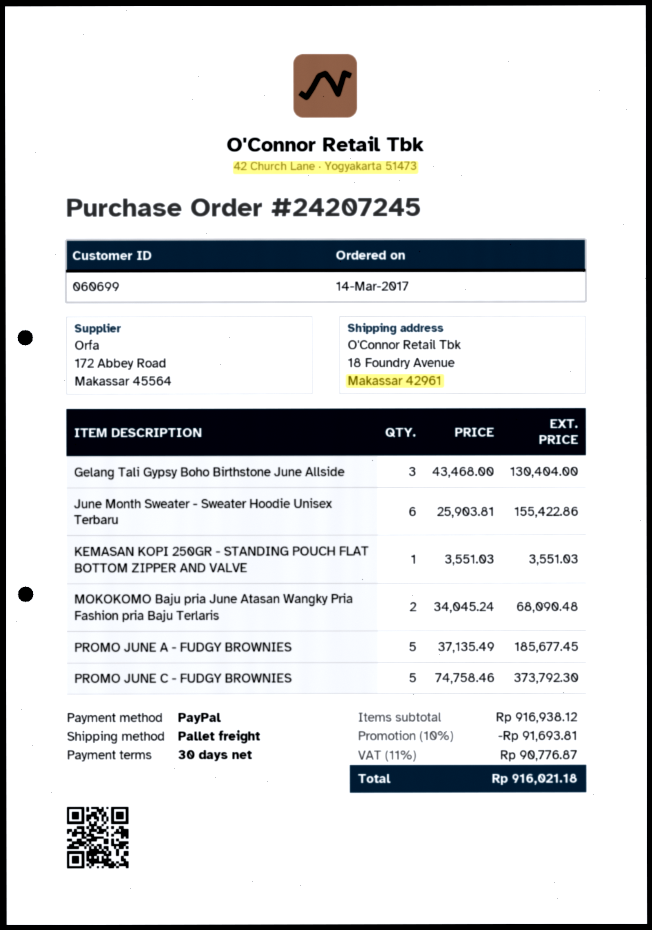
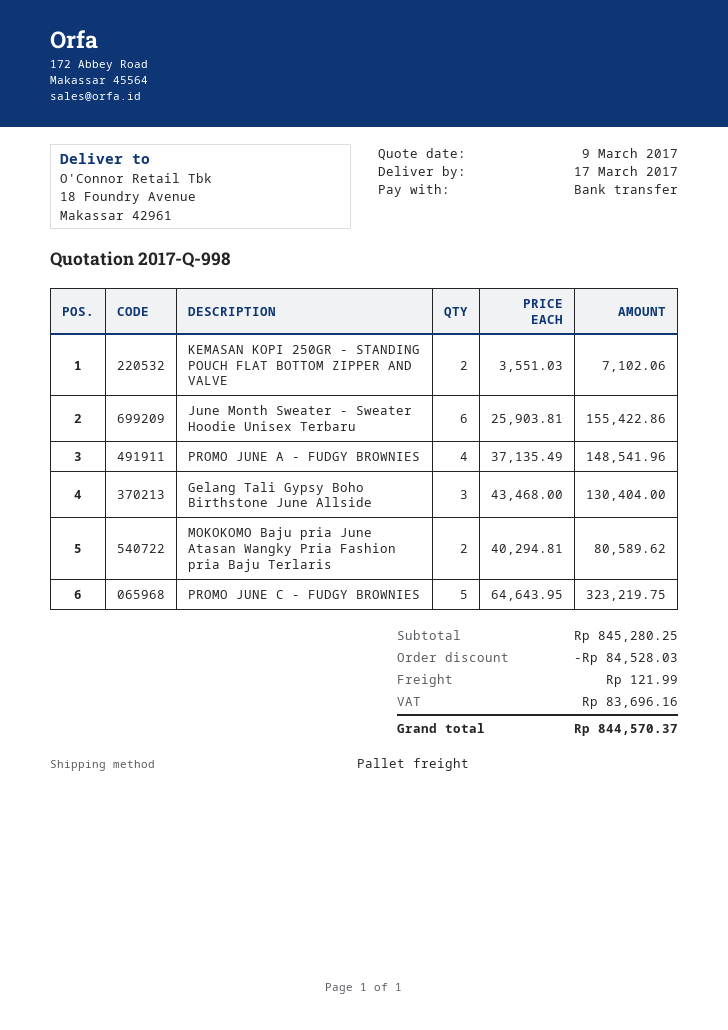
payment method: PayPal -> bank transfer
KEMASAN KOPI 250GR - STANDING POUCH FLAT BOTTOM ZIPPER AND VALVE: 1 x 3551.03 = 3551.03 -> 2 x 3551.03 = 7102.06
MOKOKOMO Baju pria June Atasan Wangky Pria Fashion pria Baju Terlaris: 2 x 34045.24 = 68090.48 -> 2 x 40294.81 = 80589.62
PROMO JUNE A - FUDGY BROWNIES: 5 x 37135.49 = 185677.45 -> 4 x 37135.49 = 148541.96
PROMO JUNE C - FUDGY BROWNIES: 5 x 74758.46 = 373792.30 -> 5 x 64643.95 = 323219.75
subtotal: 916938.12 -> 845280.25
discount: 91693.81 -> 84528.03
shipping: none -> 121.99
tax: 90776.87 -> 83696.16
total: 916021.18 -> 844570.37

